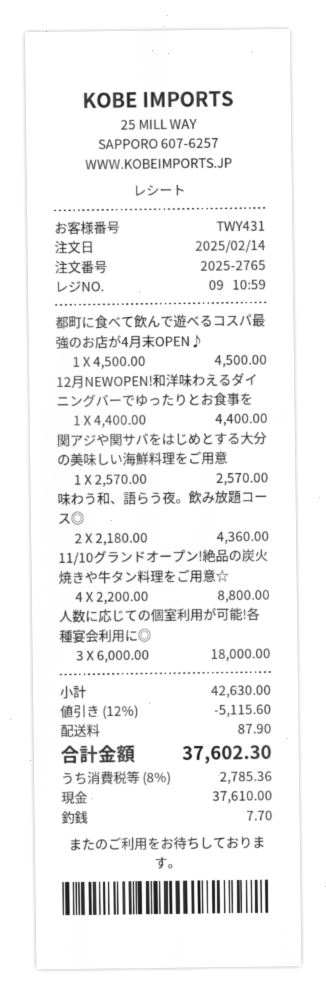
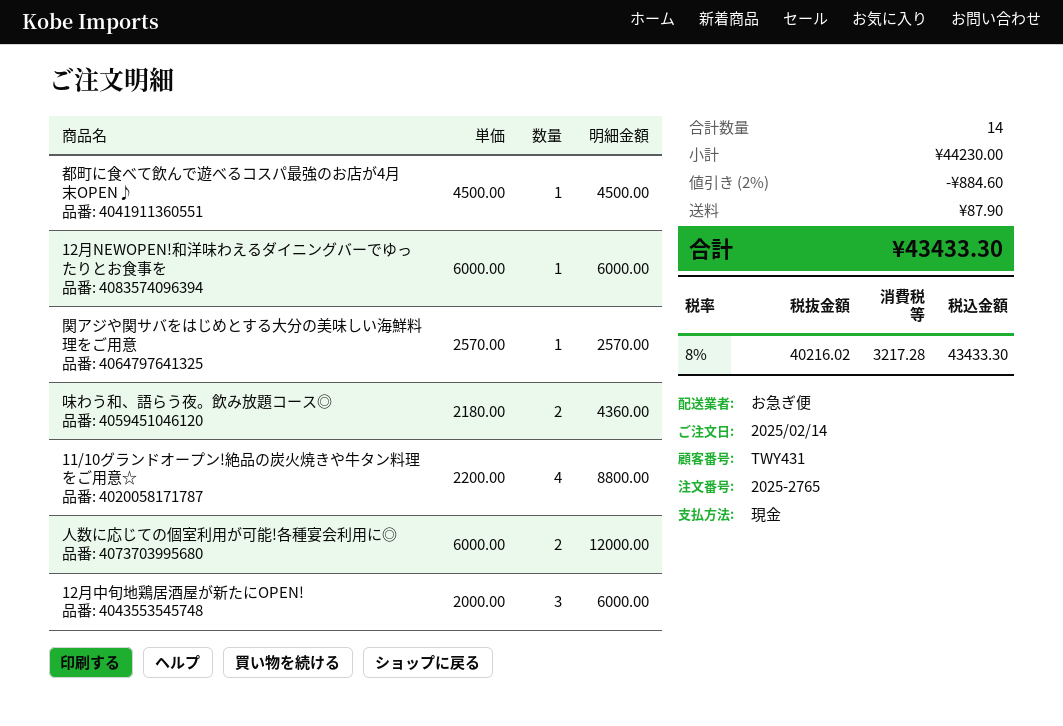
12月NEWOPEN!和洋味わえるダイニングバーでゆったりとお食事を: 1 x 4400.00 = 4400.00 -> 1 x 6000.00 = 6000.00
人数に応じての個室利用が可能!各種宴会利用に◎: 3 x 6000.00 = 18000.00 -> 2 x 6000.00 = 12000.00
12月中旬地鶏居酒屋が新たにOPEN!: none -> 3 x 2000.00 = 6000.00
subtotal: 42630.00 -> 44230.00
discount: 12% = 5115.60 -> 2% = 884.60
tax: 8% = 2785.36 -> 8% = 3217.28
total: 37602.30 -> 43433.30

